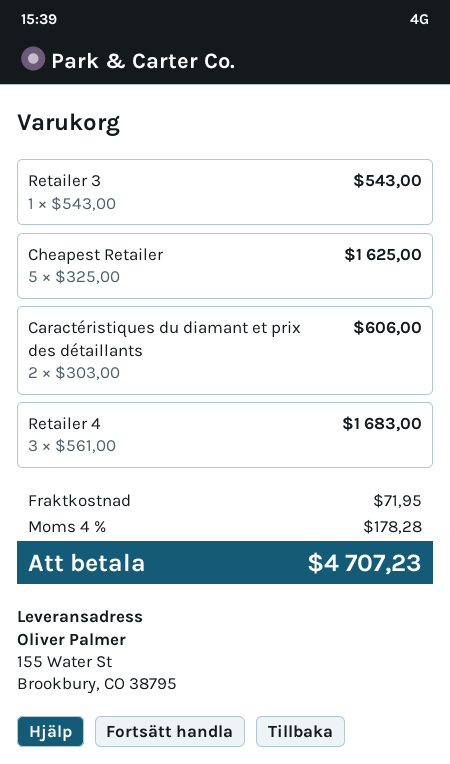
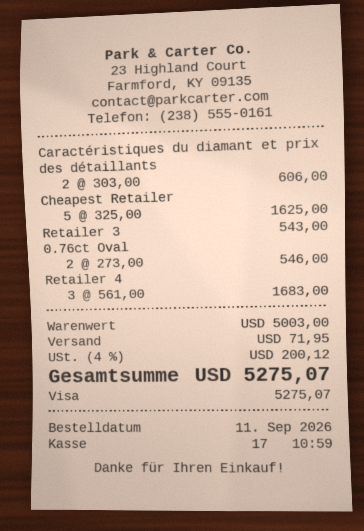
0.76ct Oval: none -> 2 x 273.00 = 546.00
tax: 4% = 178.28 -> 4% = 200.12
total: 4707.23 -> 5275.07

